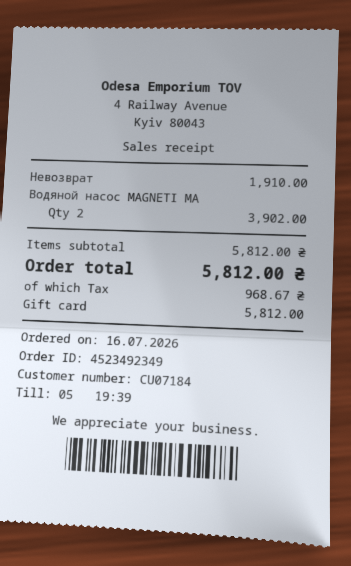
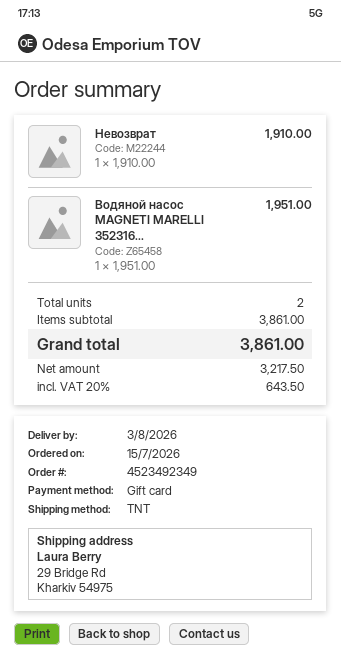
order date: 2026-07-16 -> 2026-07-15
Водяной насос MAGNETI MA: 2 for 3902.00 -> 1 for 1951.00
subtotal: 5812.00 -> 3861.00
tax: 968.67 -> 643.50
total: 5812.00 -> 3861.00

